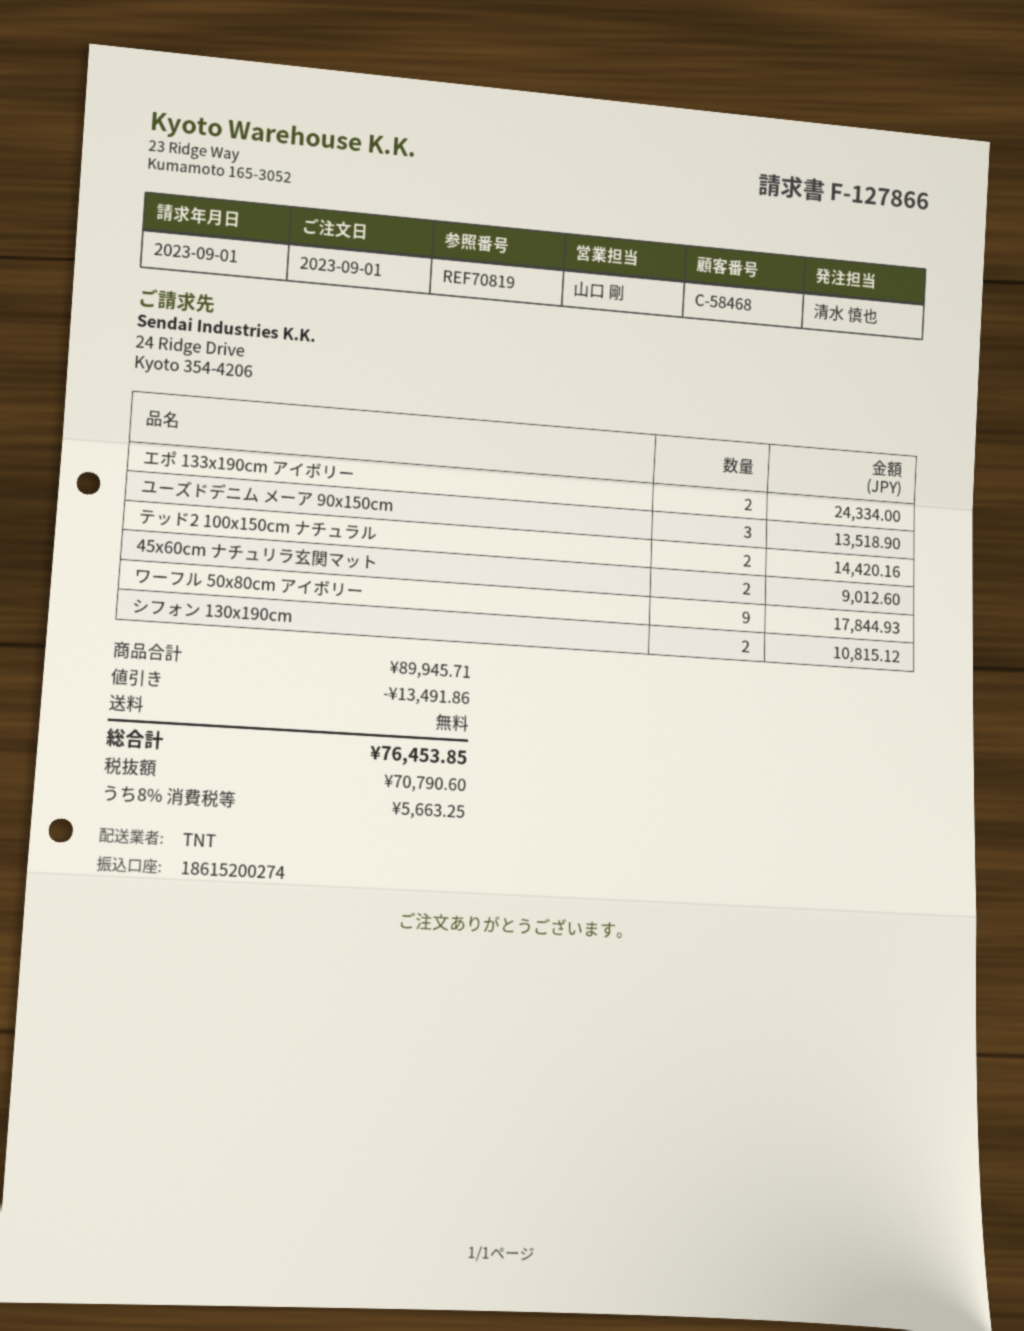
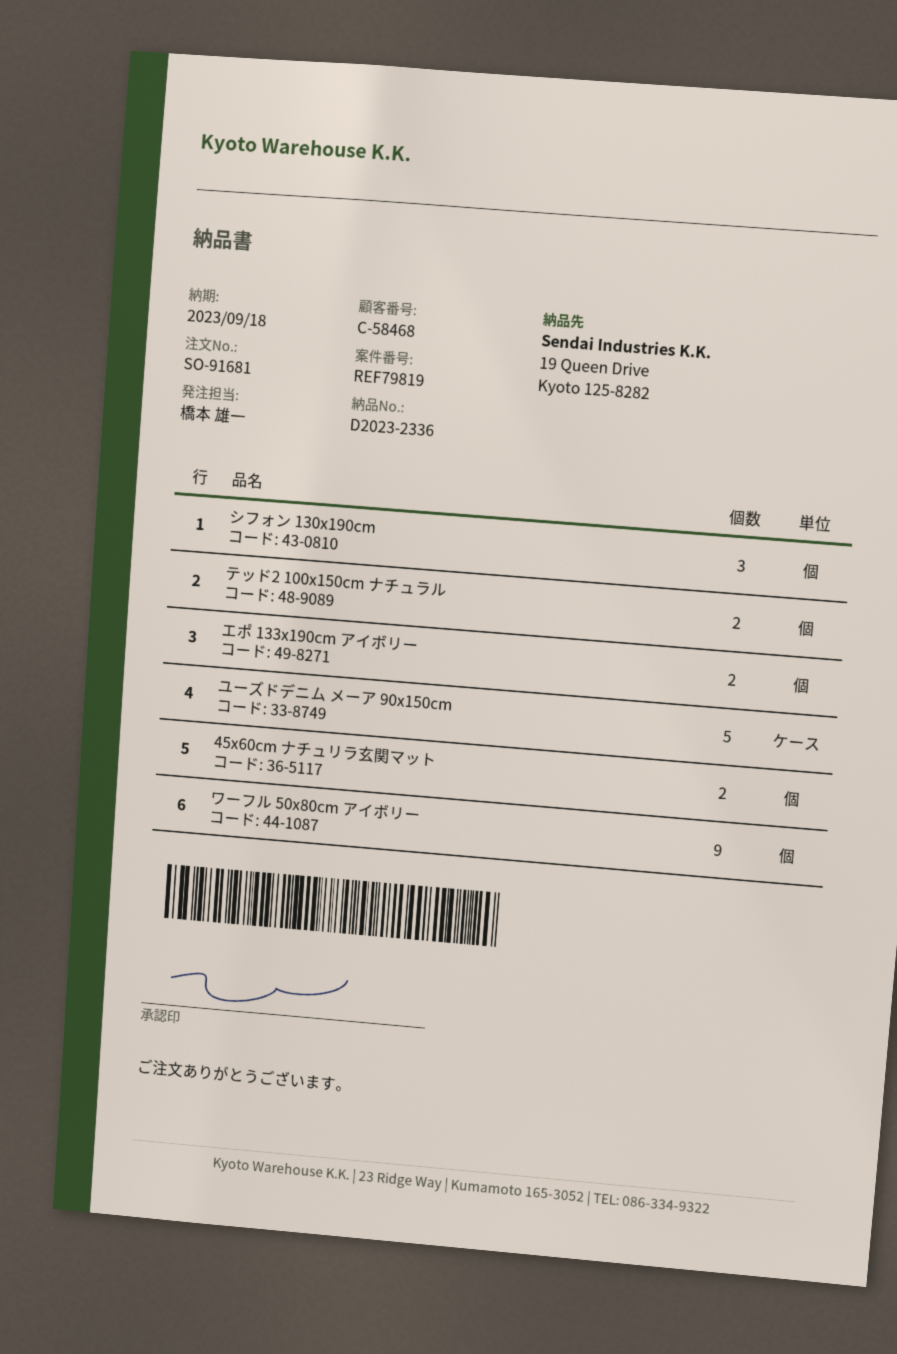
reference: REF70819 -> REF79819
ordered by: 清水 慎也 -> 橋本 雄一
ユーズドデニム メーア 90x150cm: 3 -> 5
シフォン 130x190cm: 2 -> 3

